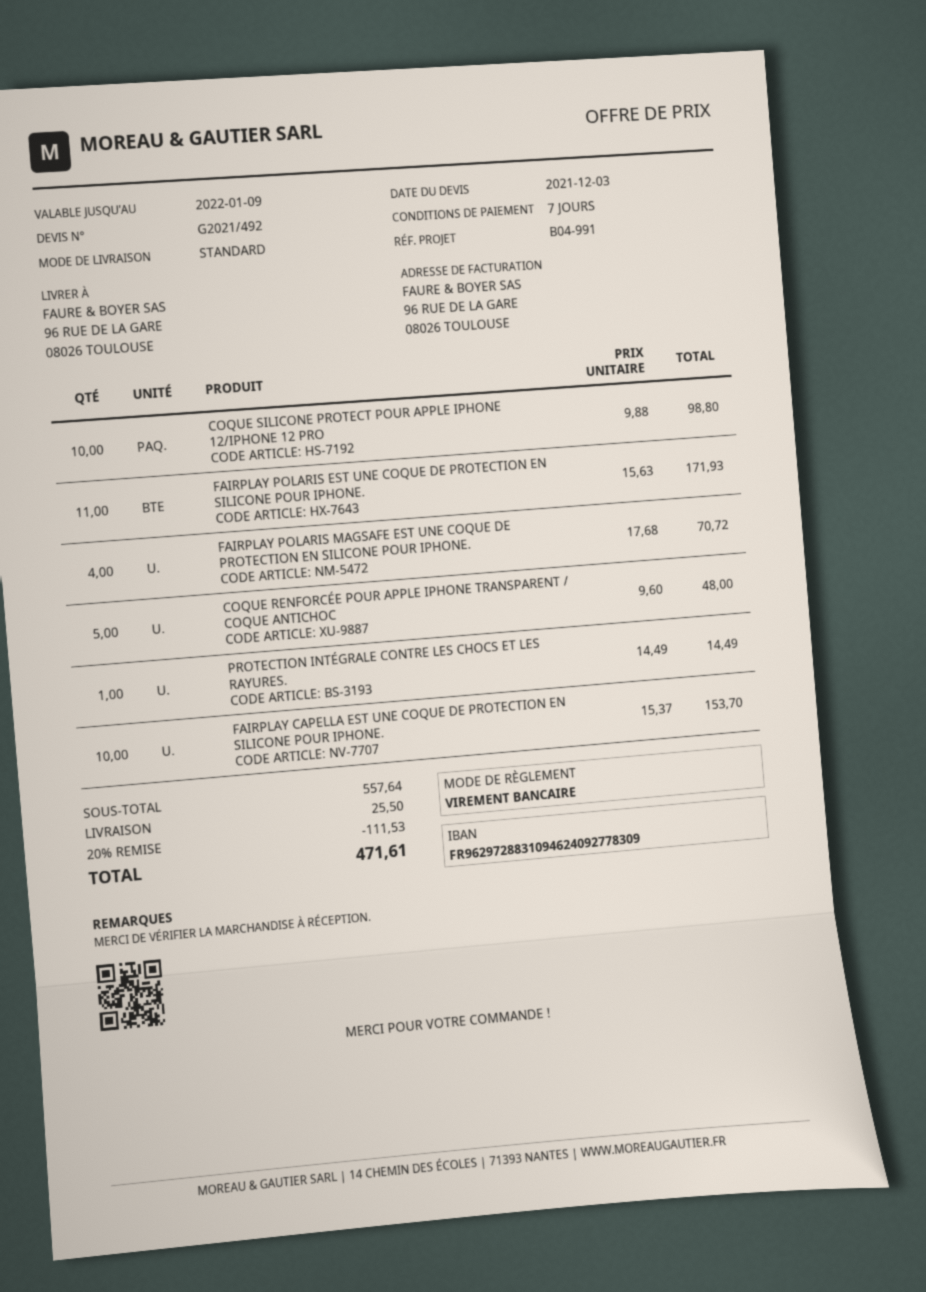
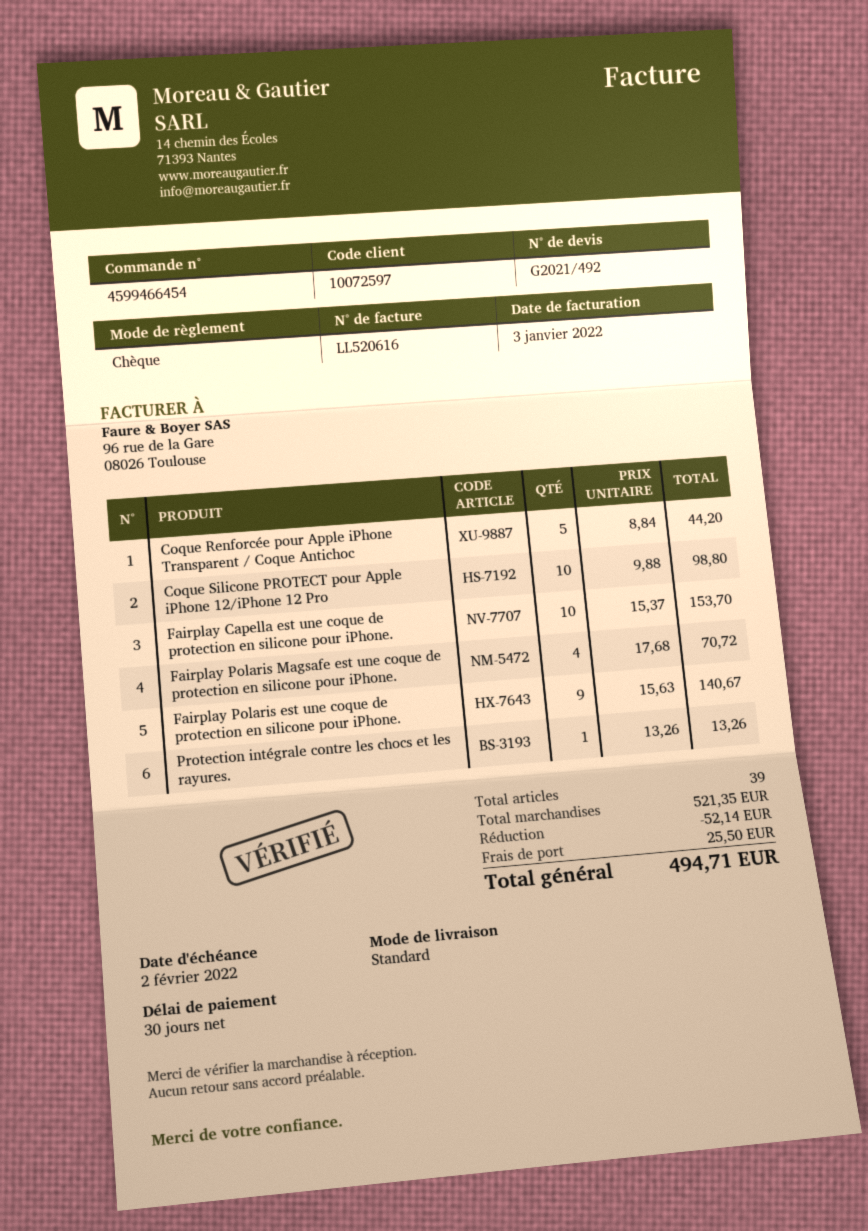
payment terms: 7 days -> 30 days
payment method: bank transfer -> cheque
FAIRPLAY POLARIS EST UNE COQUE DE PROTECTION EN SILICONE POUR IPHONE.: 11 x 15.63 = 171.93 -> 9 x 15.63 = 140.67
COQUE RENFORCÉE POUR APPLE IPHONE TRANSPARENT / COQUE ANTICHOC: 5 x 9.60 = 48.00 -> 5 x 8.84 = 44.20
PROTECTION INTÉGRALE CONTRE LES CHOCS ET LES RAYURES.: 1 x 14.49 = 14.49 -> 1 x 13.26 = 13.26
subtotal: 557.64 -> 521.35
discount: 111.53 -> 52.14
total: 471.61 -> 494.71

